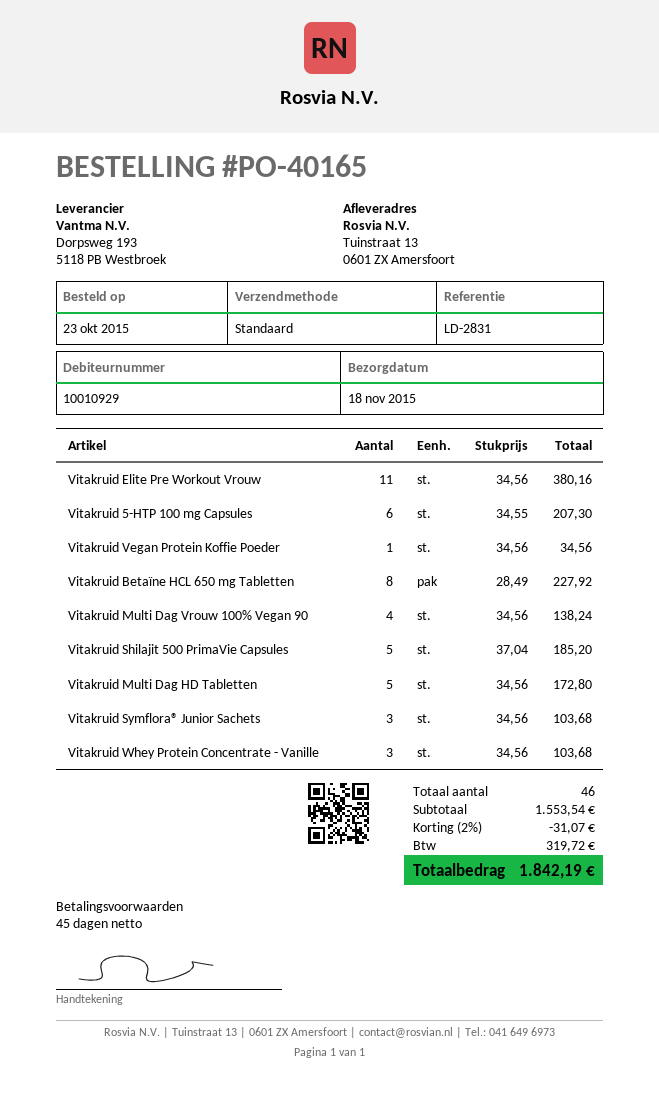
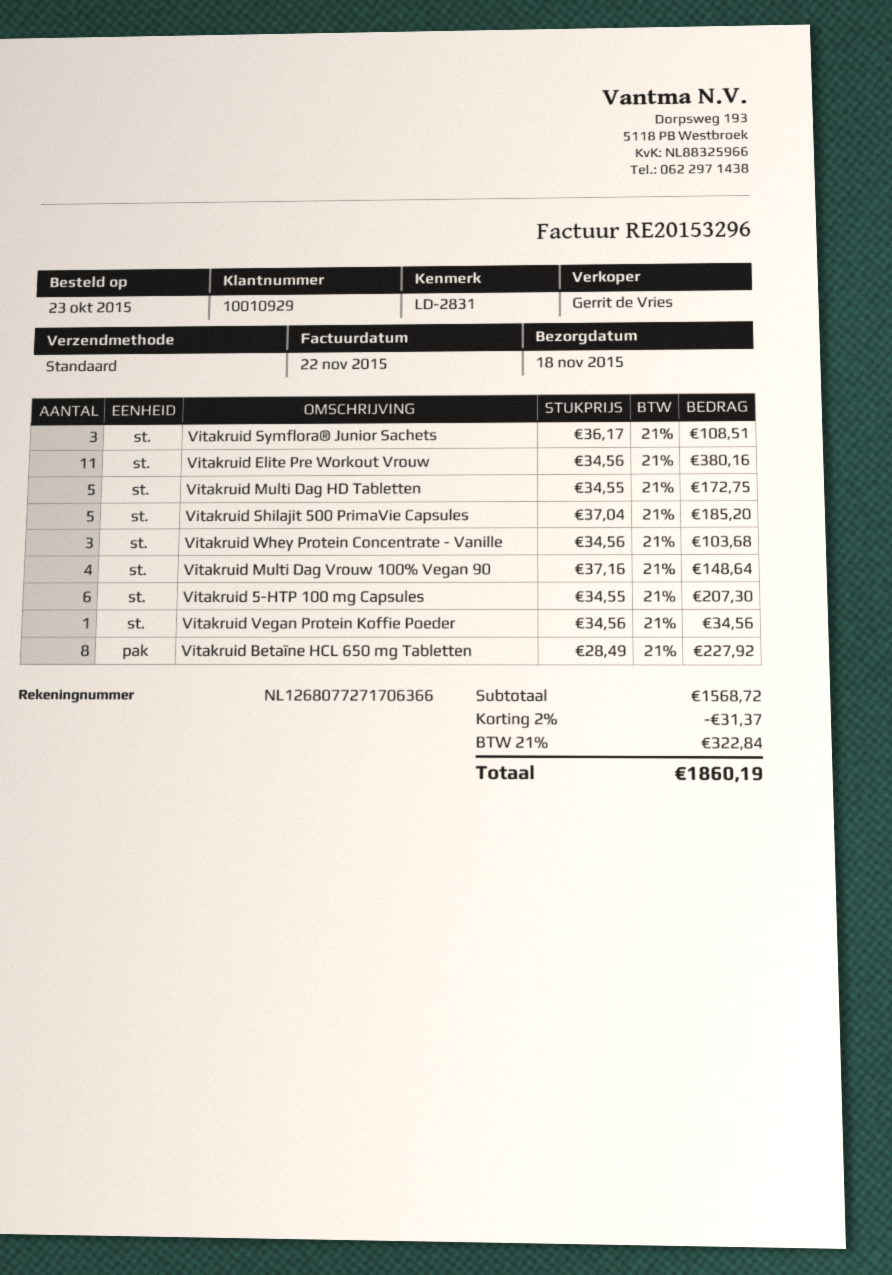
Vitakruid Multi Dag Vrouw 100% Vegan 90: 4 x 34.56 = 138.24 -> 4 x 37.16 = 148.64
Vitakruid Multi Dag HD Tabletten: 5 x 34.56 = 172.80 -> 5 x 34.55 = 172.75
Vitakruid Symflora® Junior Sachets: 3 x 34.56 = 103.68 -> 3 x 36.17 = 108.51
subtotal: 1553.54 -> 1568.72
discount: 2% = 31.07 -> 2% = 31.37
tax: 319.72 -> 322.84
total: 1842.19 -> 1860.19

